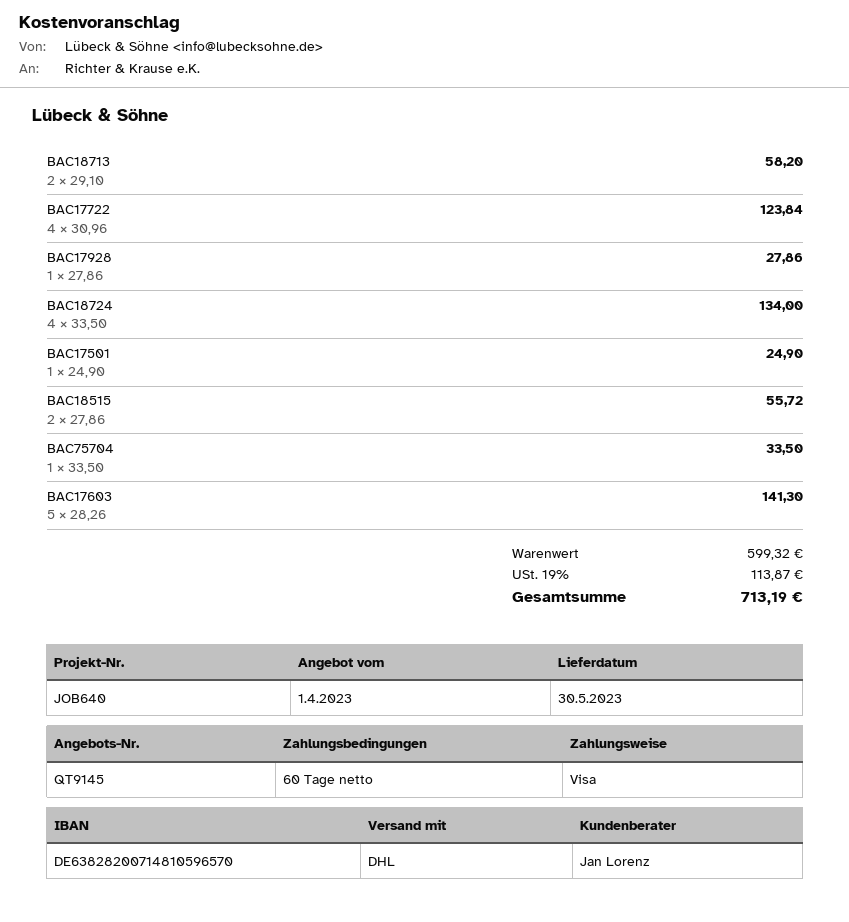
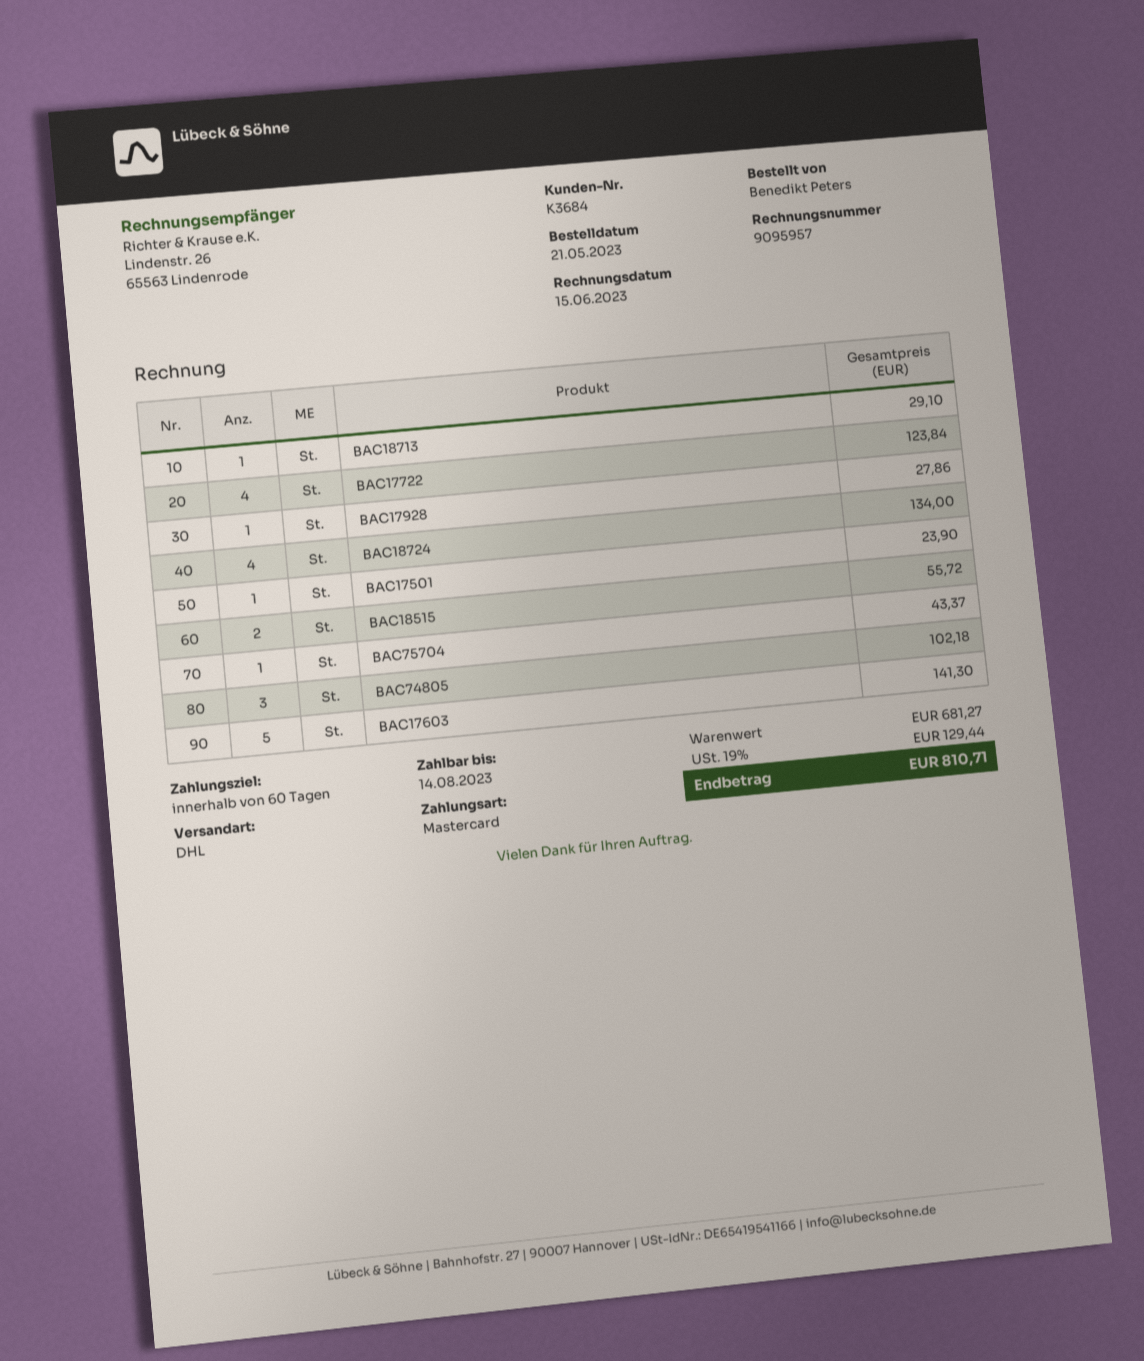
payment method: Visa -> Mastercard
BAC18713: 2 for 58.20 -> 1 for 29.10
BAC17501: 1 for 24.90 -> 1 for 23.90
BAC75704: 1 for 33.50 -> 1 for 43.37
BAC74805: none -> 3 for 102.18
subtotal: 599.32 -> 681.27
tax: 19% = 113.87 -> 19% = 129.44
total: 713.19 -> 810.71

